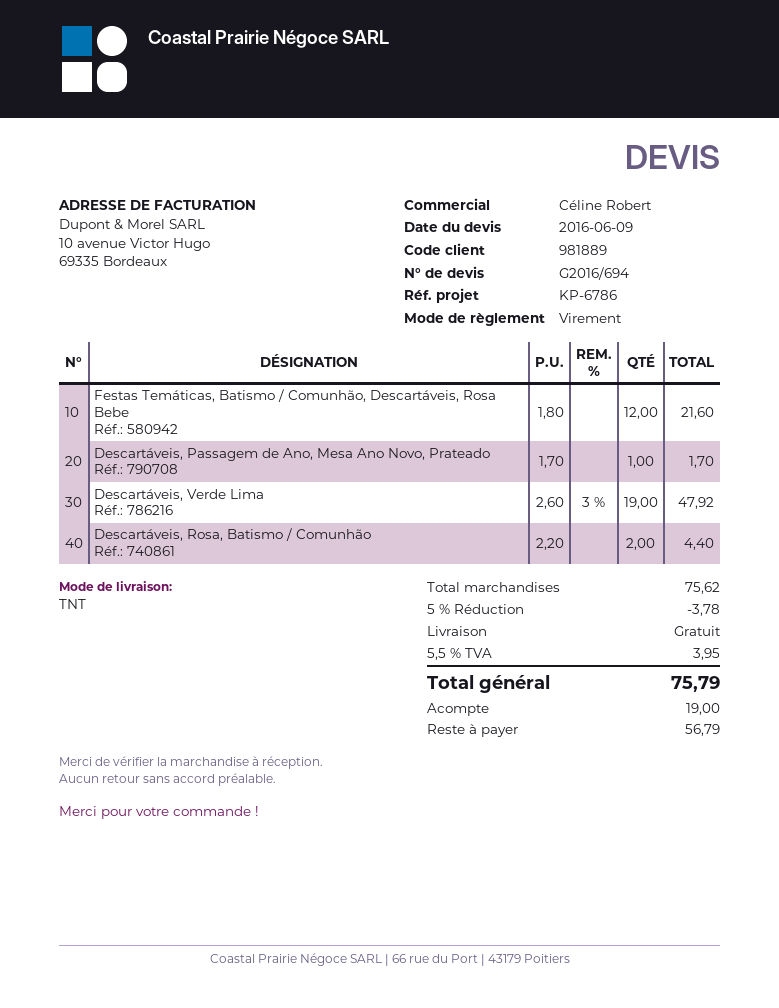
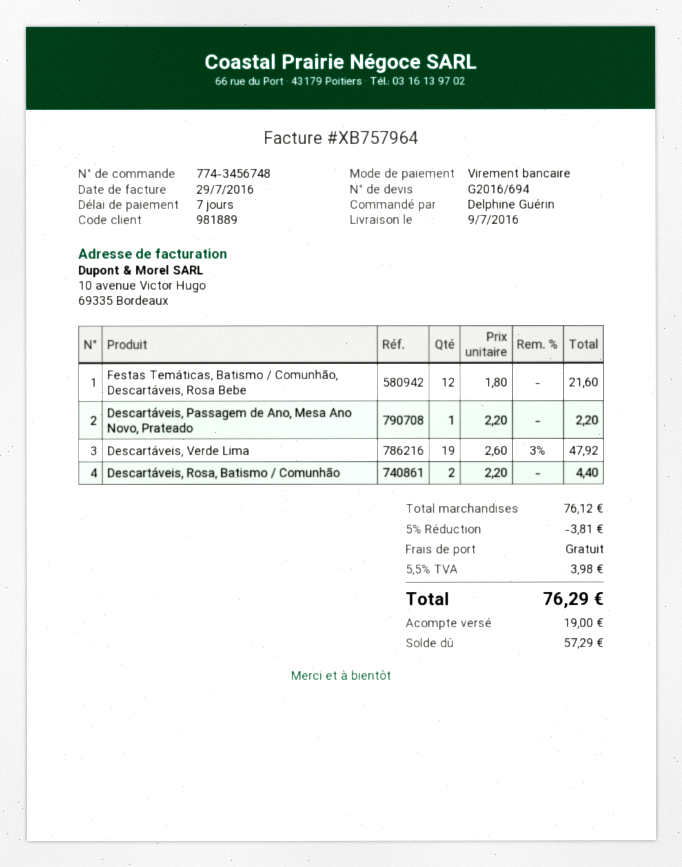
Descartáveis, Passagem de Ano, Mesa Ano Novo, Prateado: 1 x 1.70 = 1.70 -> 1 x 2.20 = 2.20
subtotal: 75.62 -> 76.12
discount: 5% = 3.78 -> 5% = 3.81
tax: 5.5% = 3.95 -> 5.5% = 3.98
total: 75.79 -> 76.29
balance: 56.79 -> 57.29

